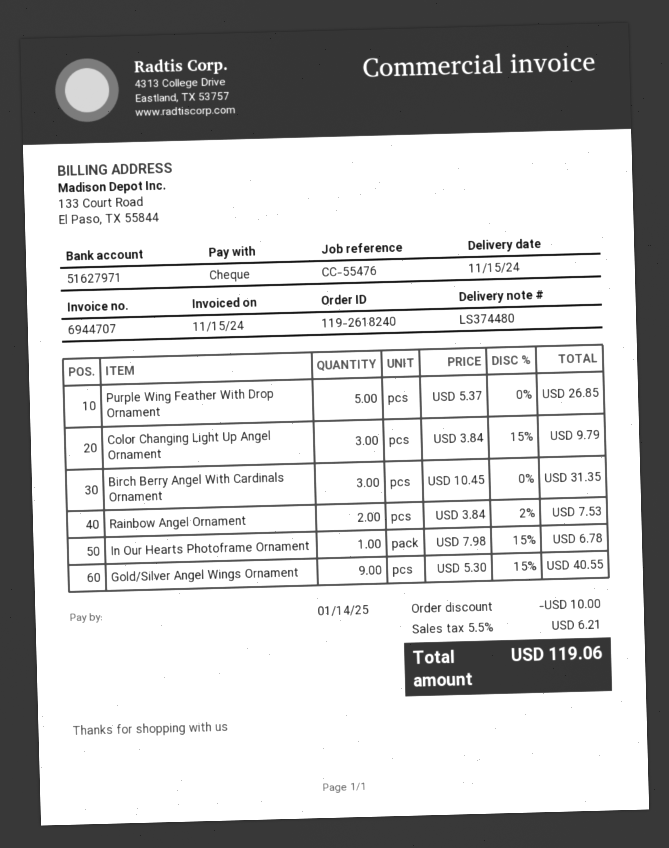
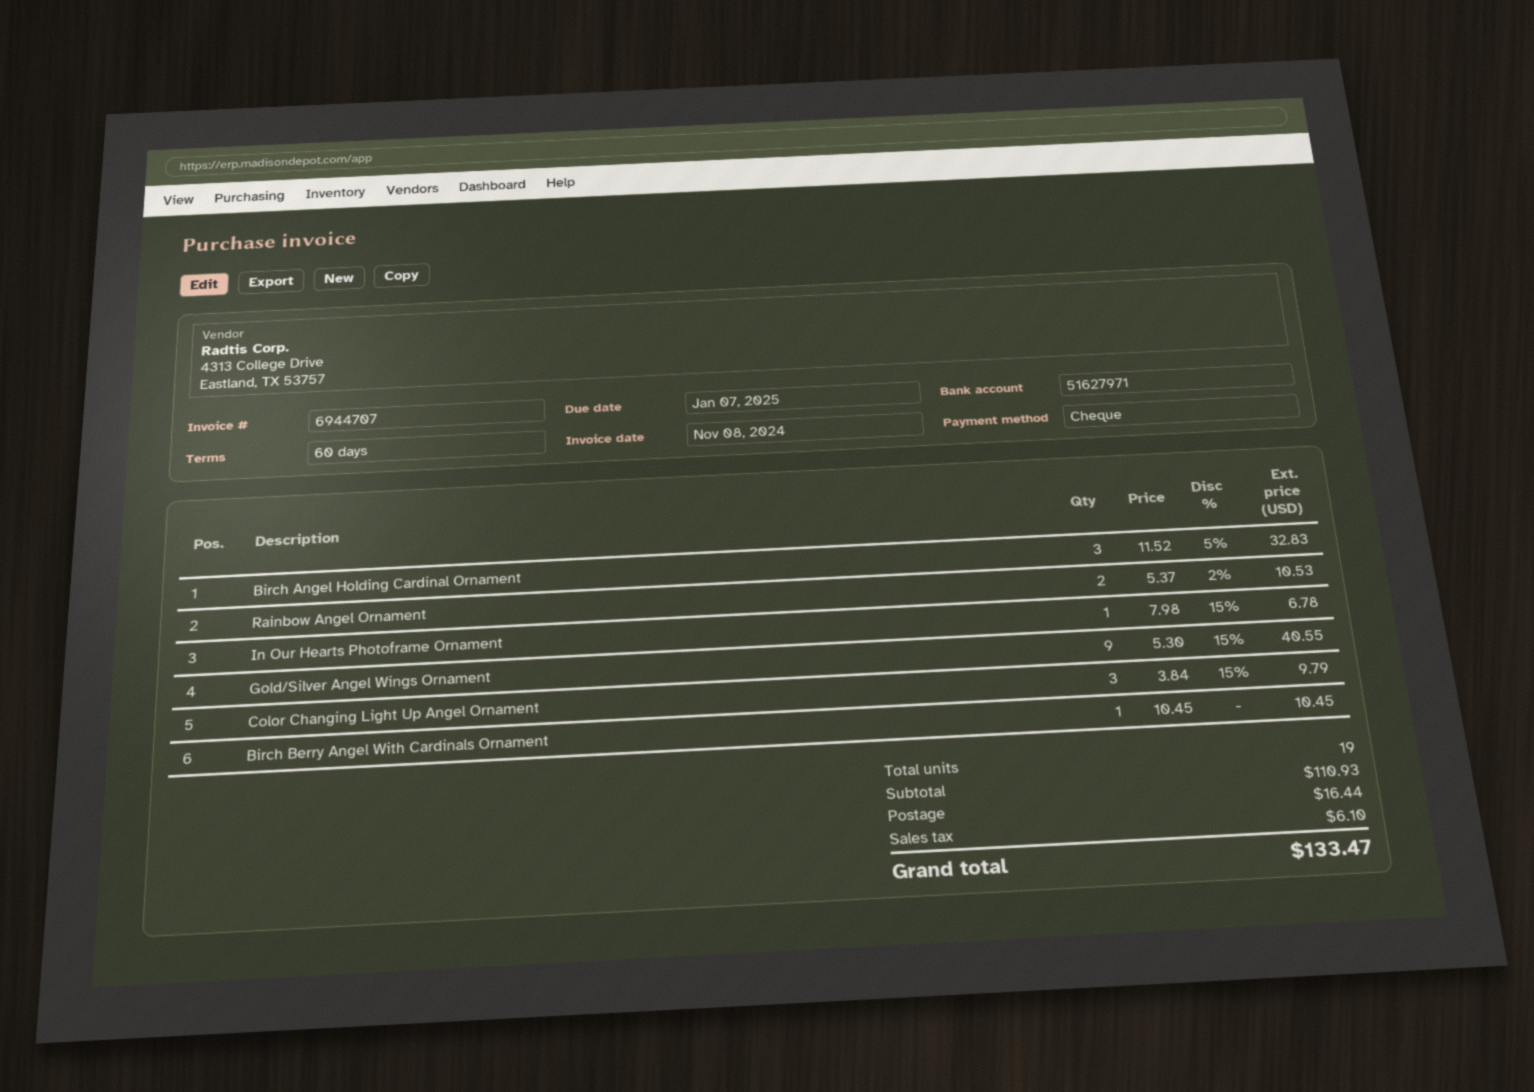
invoice date: 2024-11-15 -> 2024-11-08
due date: 2025-01-14 -> 2025-01-07
Purple Wing Feather With Drop Ornament: 5 x 5.37 = 26.85 -> none
Birch Berry Angel With Cardinals Ornament: 3 x 10.45 = 31.35 -> 1 x 10.45 = 10.45
Rainbow Angel Ornament: 2 x 3.84 - 2% = 7.53 -> 2 x 5.37 - 2% = 10.53
Birch Angel Holding Cardinal Ornament: none -> 3 x 11.52 - 5% = 32.83
discount: 10.00 -> none
shipping: none -> 16.44
tax: 6.21 -> 6.10
total: 119.06 -> 133.47

